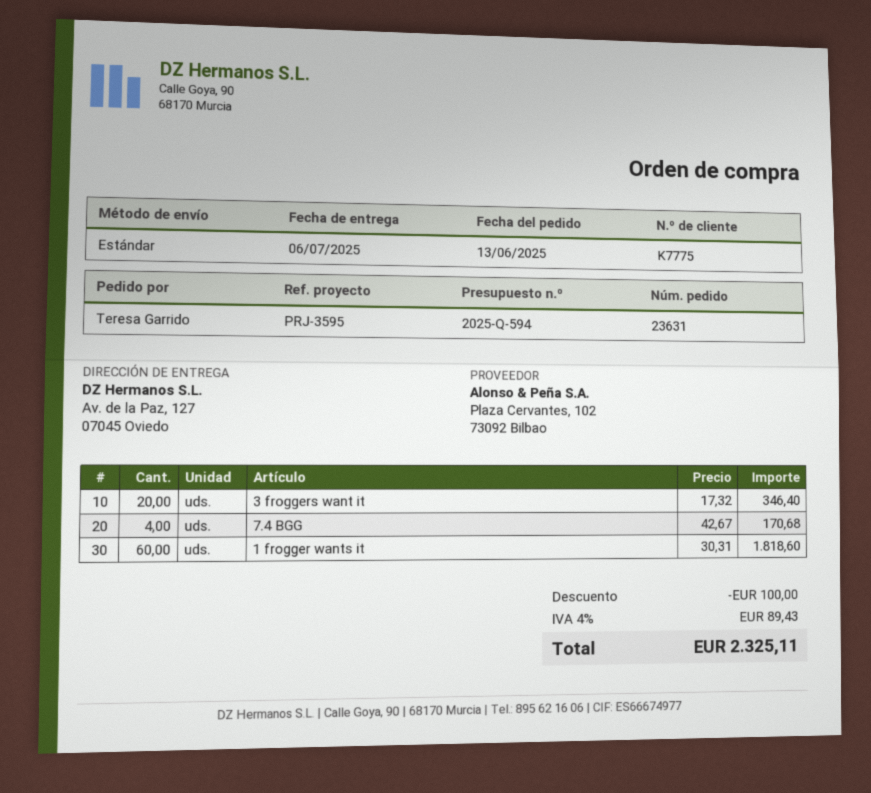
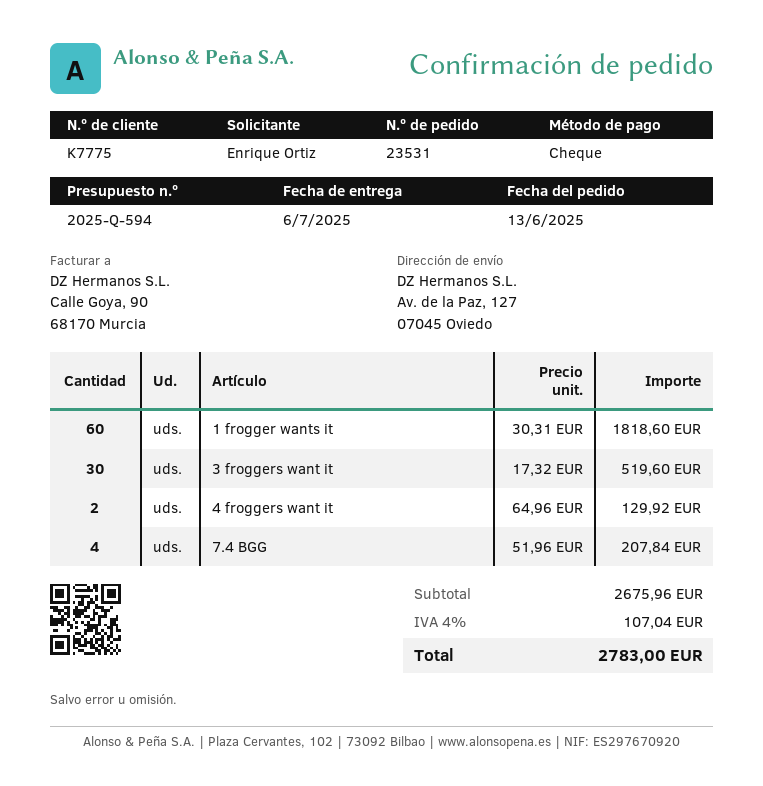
order number: 23631 -> 23531
ordered by: Teresa Garrido -> Enrique Ortiz
3 froggers want it: 20 x 17.32 = 346.40 -> 30 x 17.32 = 519.60
7.4 BGG: 4 x 42.67 = 170.68 -> 4 x 51.96 = 207.84
4 froggers want it: none -> 2 x 64.96 = 129.92
discount: 100.00 -> none
tax: 4% = 89.43 -> 4% = 107.04
total: 2325.11 -> 2783.00

